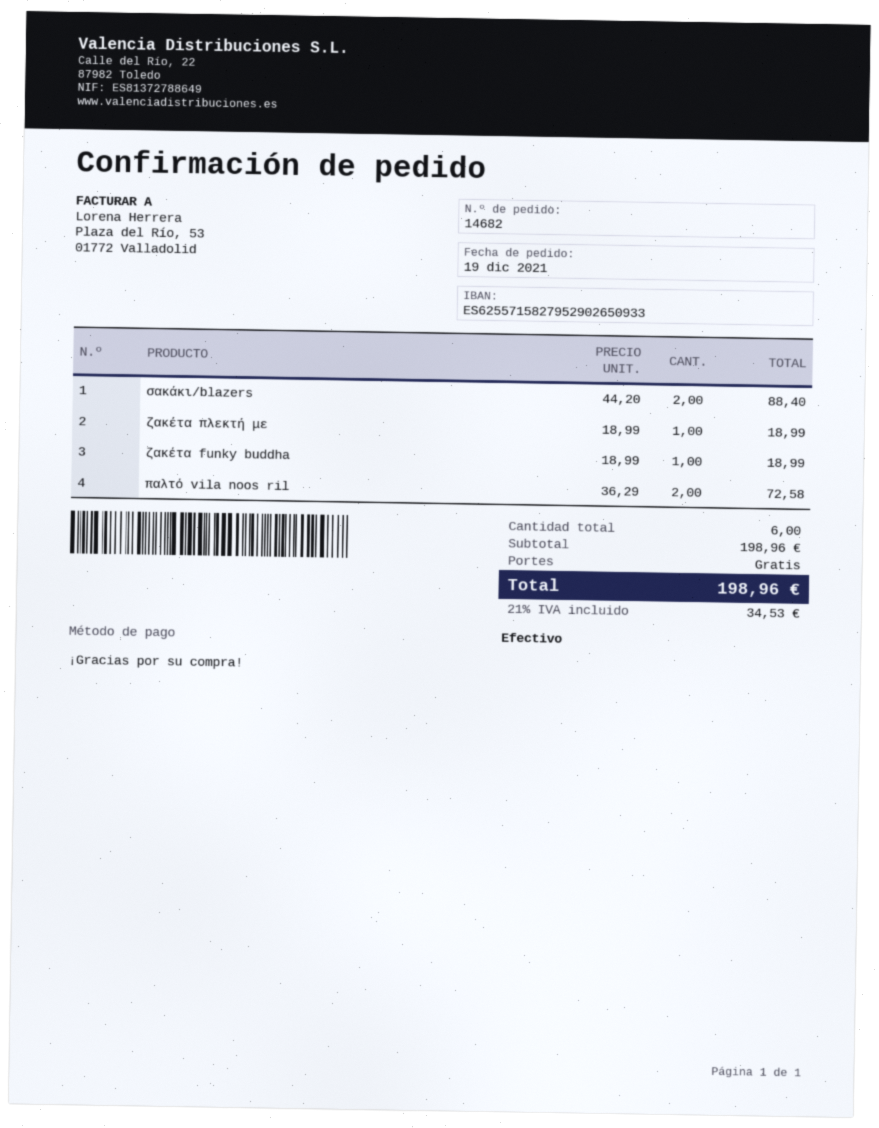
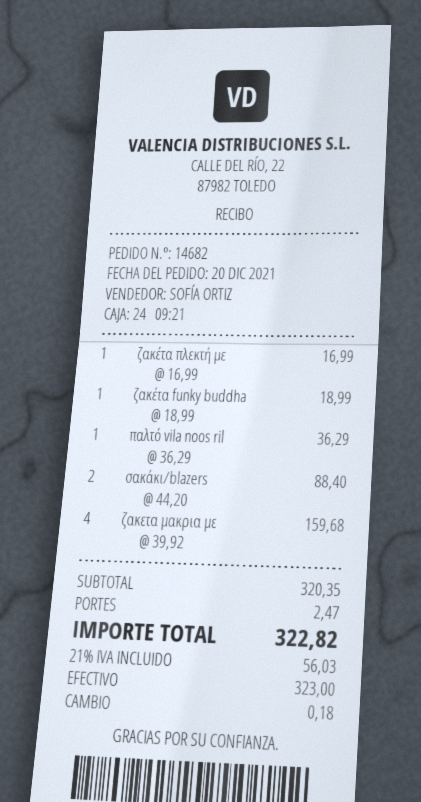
order date: 2021-12-19 -> 2021-12-20
ζακέτα πλεκτή με: 1 x 18.99 = 18.99 -> 1 x 16.99 = 16.99
παλτό vila noos ril: 2 x 36.29 = 72.58 -> 1 x 36.29 = 36.29
ζακετα μακρια με: none -> 4 x 39.92 = 159.68
subtotal: 198.96 -> 320.35
shipping: 0.00 -> 2.47
tax: 21% = 34.53 -> 21% = 56.03
total: 198.96 -> 322.82

